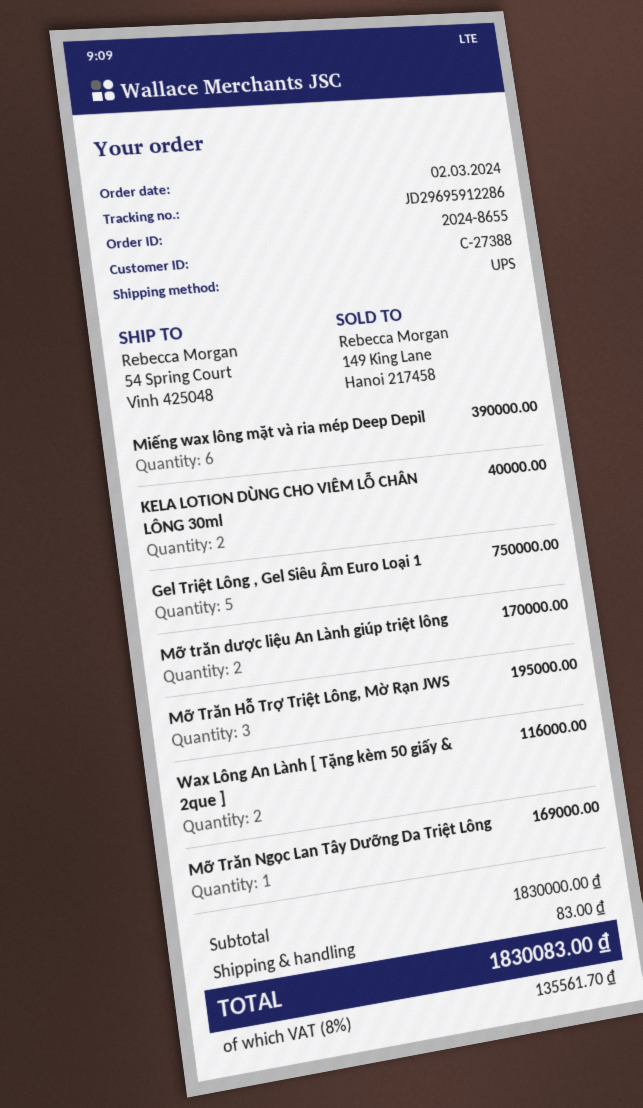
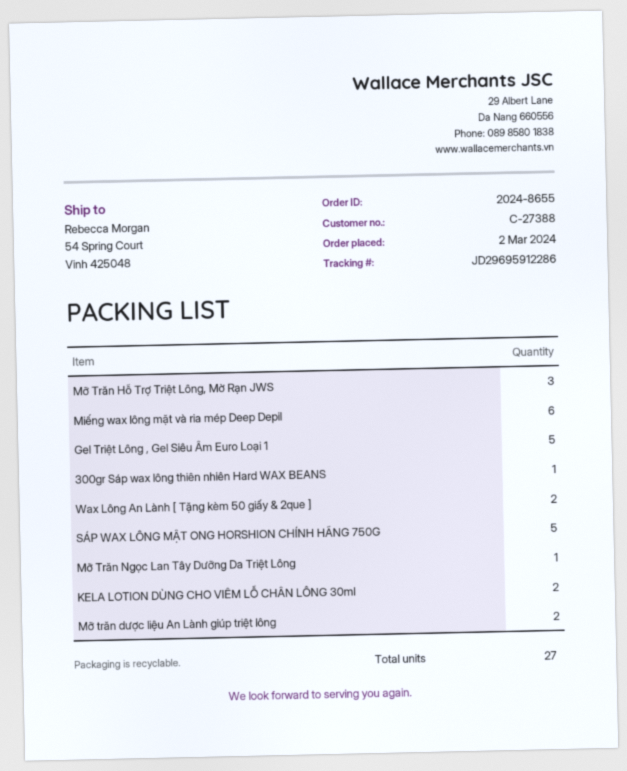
300gr Sáp wax lông thiên nhiên Hard WAX BEANS: none -> 1
SÁP WAX LÔNG MẬT ONG HORSHION CHÍNH HÃNG 750G: none -> 5

